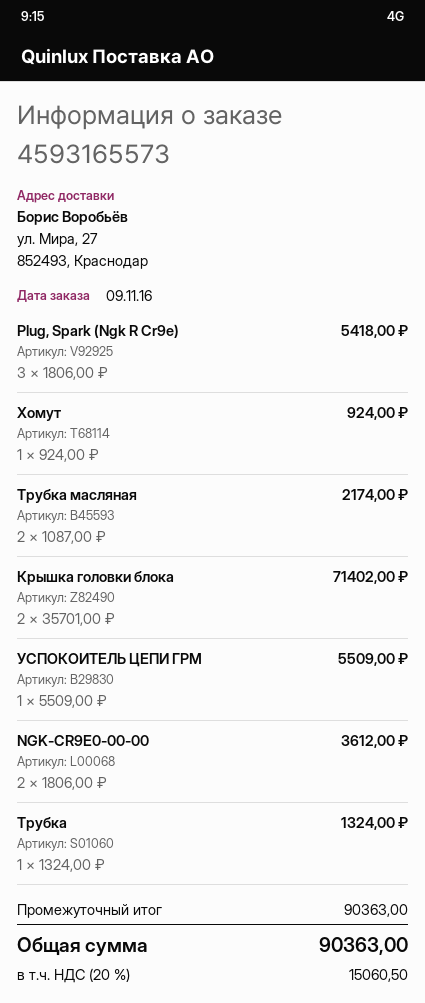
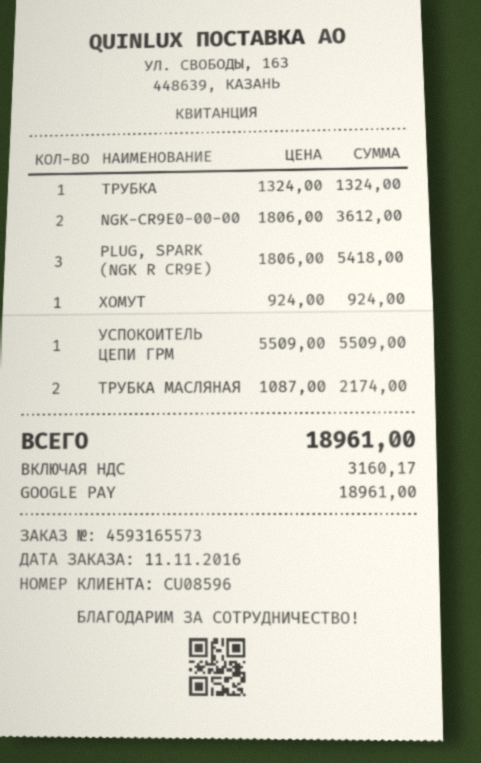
order date: 2016-11-09 -> 2016-11-11
Крышка головки блока: 2 x 35701.00 = 71402.00 -> none
tax: 15060.50 -> 3160.17
total: 90363.00 -> 18961.00

